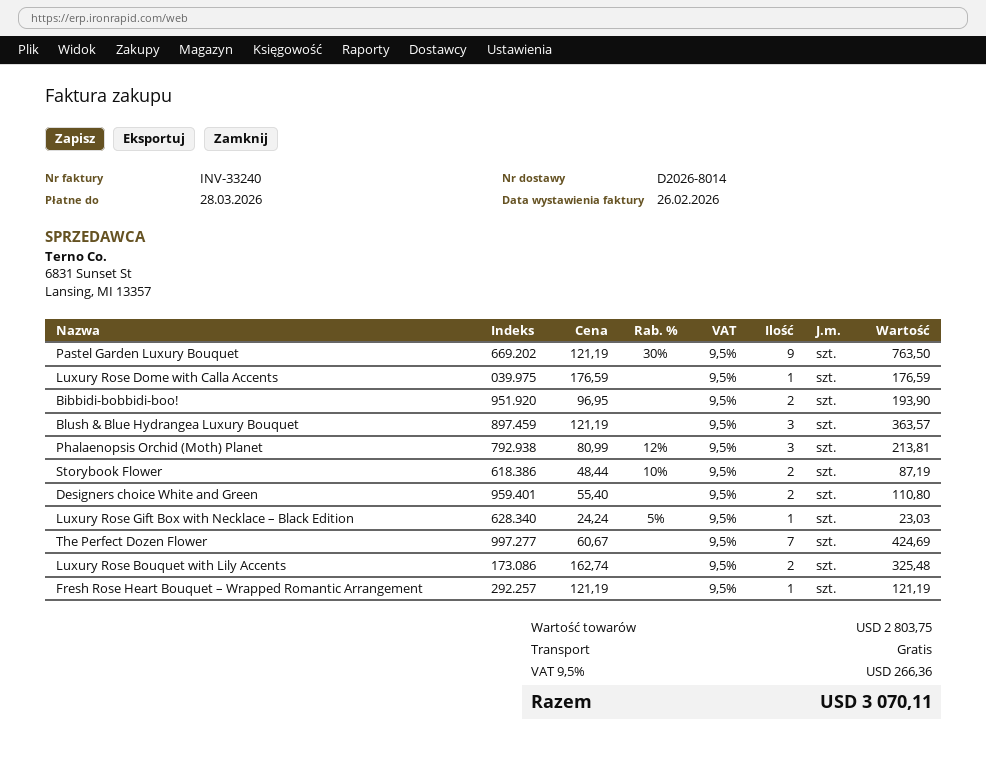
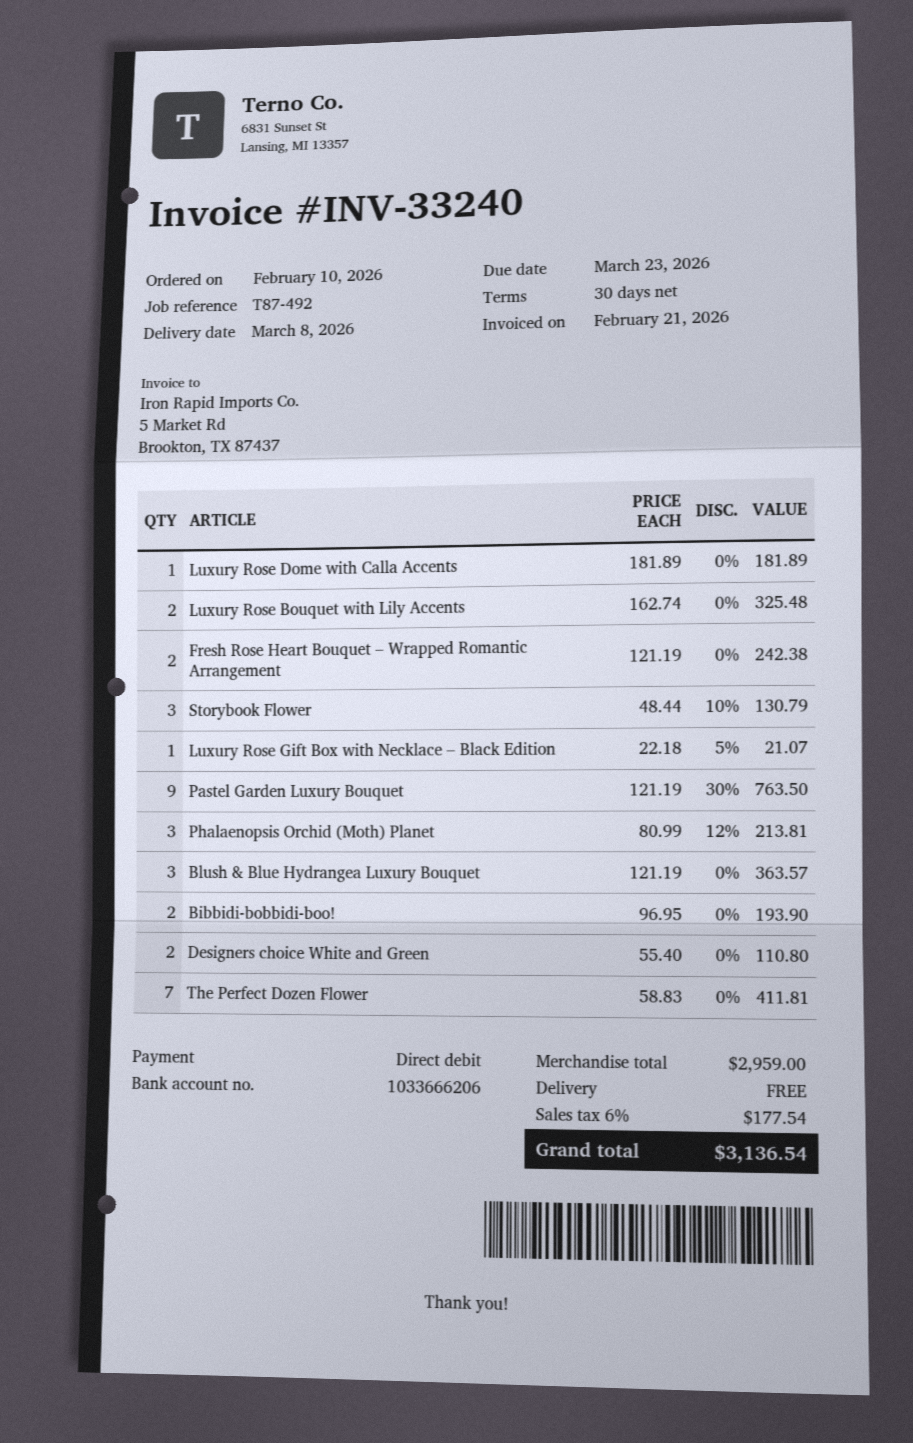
invoice date: 2026-02-26 -> 2026-02-21
due date: 2026-03-28 -> 2026-03-23
Luxury Rose Dome with Calla Accents: 1 x 176.59 = 176.59 -> 1 x 181.89 = 181.89
Storybook Flower: 2 x 48.44 - 10% = 87.19 -> 3 x 48.44 - 10% = 130.79
Luxury Rose Gift Box with Necklace – Black Edition: 1 x 24.24 - 5% = 23.03 -> 1 x 22.18 - 5% = 21.07
The Perfect Dozen Flower: 7 x 60.67 = 424.69 -> 7 x 58.83 = 411.81
Fresh Rose Heart Bouquet – Wrapped Romantic Arrangement: 1 x 121.19 = 121.19 -> 2 x 121.19 = 242.38
subtotal: 2803.75 -> 2959.00
tax: 9.5% = 266.36 -> 6% = 177.54
total: 3070.11 -> 3136.54

